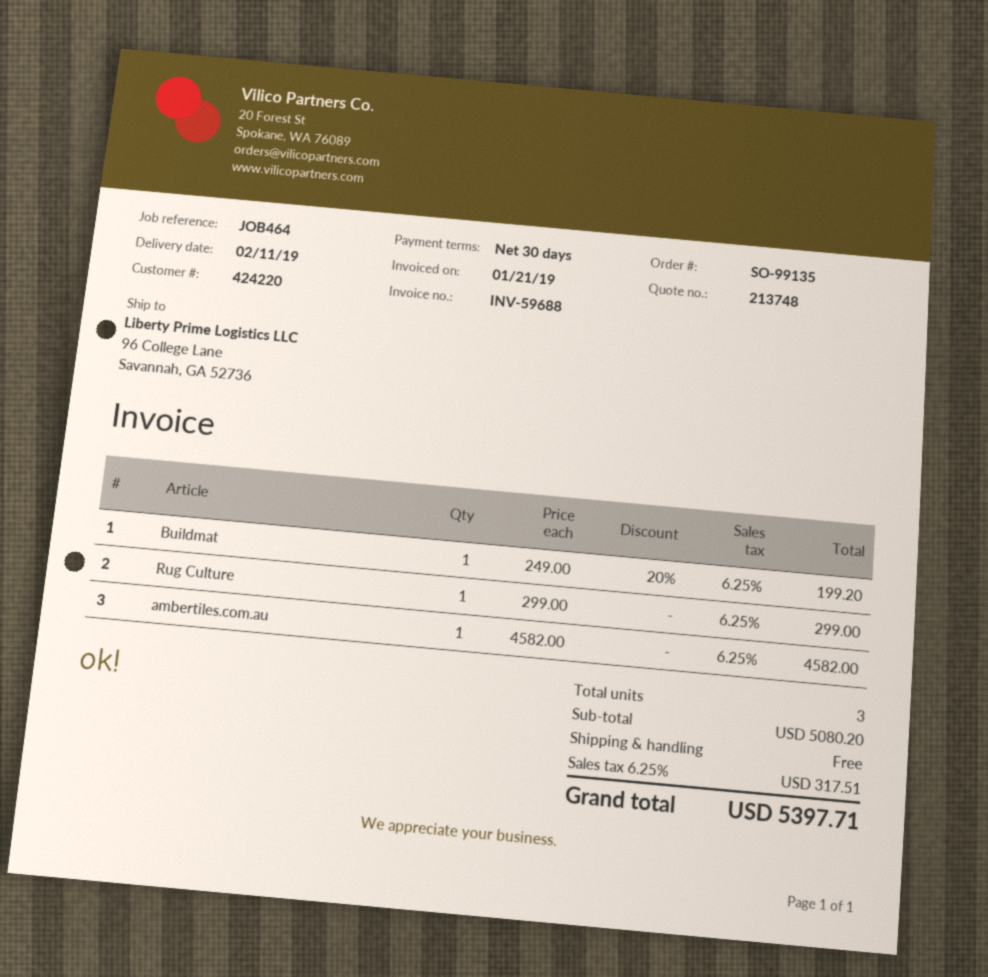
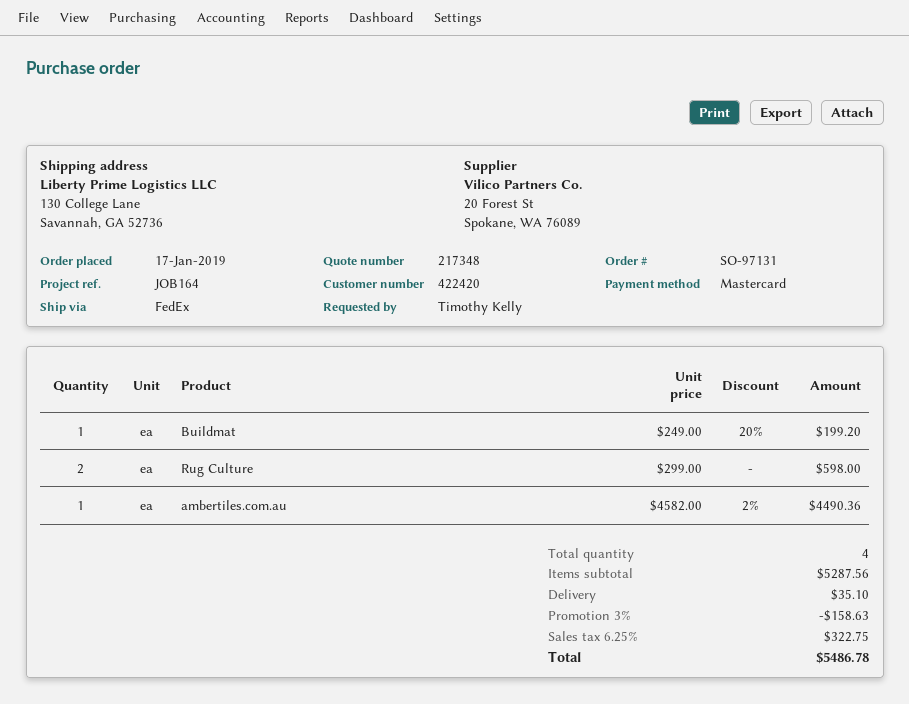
quote number: 213748 -> 217348
order number: SO-99135 -> SO-97131
customer number: 424220 -> 422420
reference: JOB464 -> JOB164
ship to: 96 College Lane, Savannah, GA 52736 -> 130 College Lane, Savannah, GA 52736
Rug Culture: 1 x 299.00 = 299.00 -> 2 x 299.00 = 598.00
ambertiles.com.au: 1 x 4582.00 = 4582.00 -> 1 x 4582.00 - 2% = 4490.36
total quantity: 3 -> 4
subtotal: 5080.20 -> 5287.56
discount: none -> 3% = 158.63
shipping: 0.00 -> 35.10
tax: 6.25% = 317.51 -> 6.25% = 322.75
total: 5397.71 -> 5486.78

